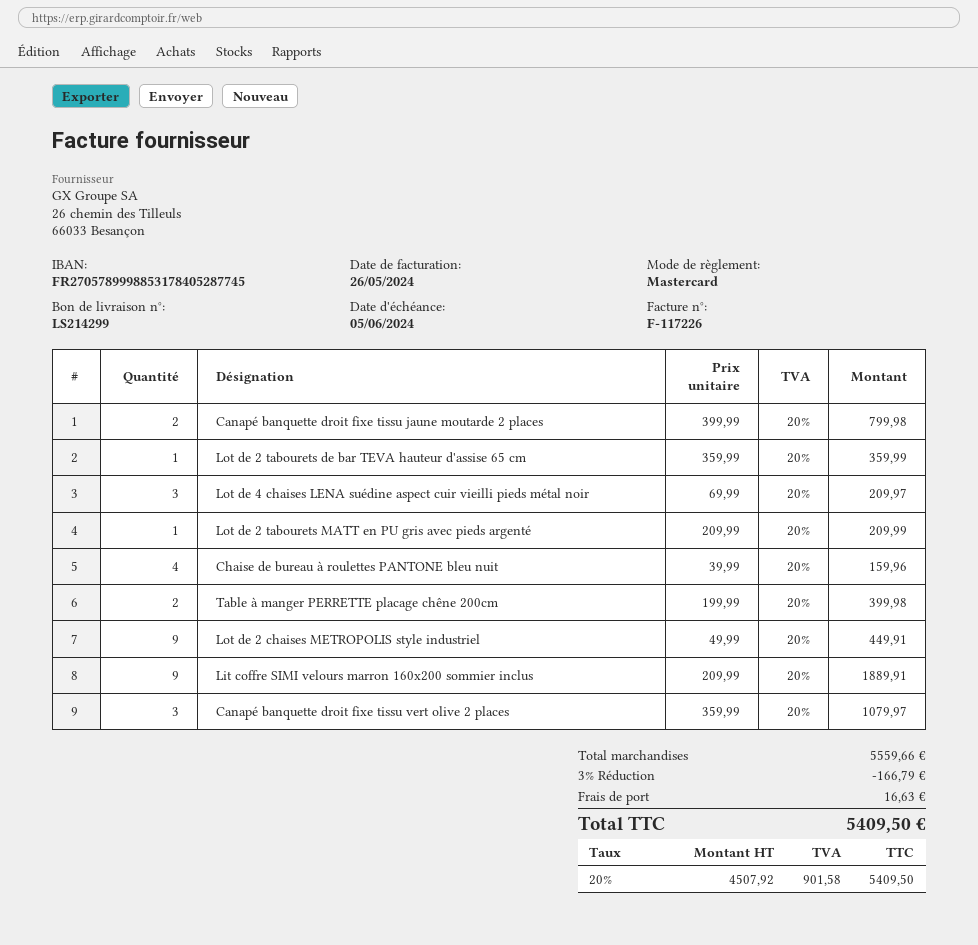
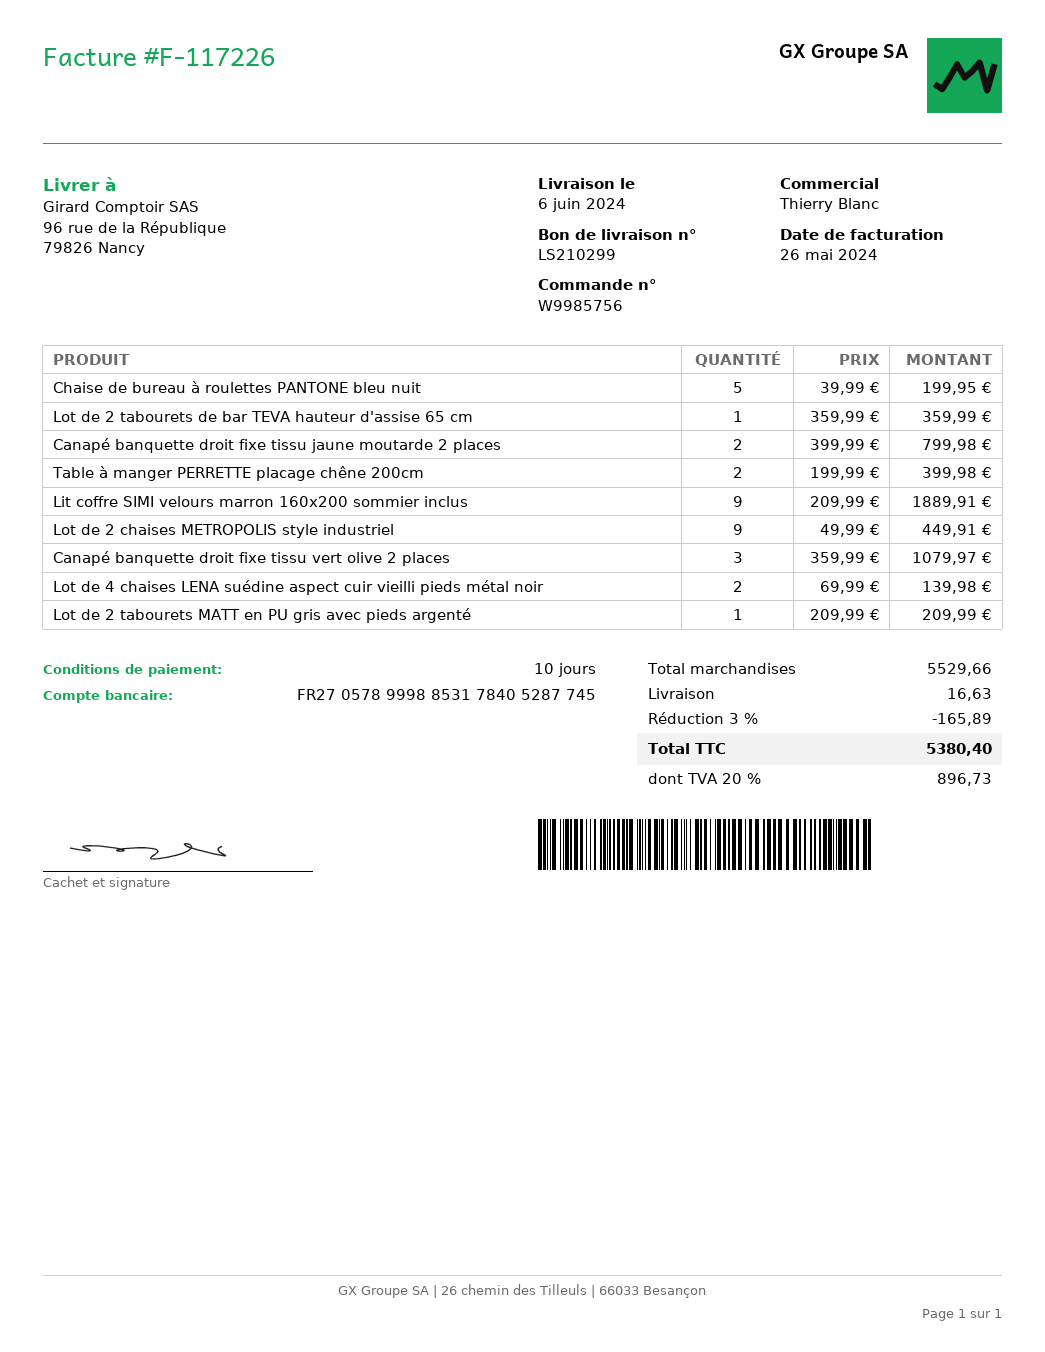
delivery note number: LS214299 -> LS210299
Lot de 4 chaises LENA suédine aspect cuir vieilli pieds métal noir: 3 x 69.99 = 209.97 -> 2 x 69.99 = 139.98
Chaise de bureau à roulettes PANTONE bleu nuit: 4 x 39.99 = 159.96 -> 5 x 39.99 = 199.95
subtotal: 5559.66 -> 5529.66
discount: 3% = 166.79 -> 3% = 165.89
tax: 20% = 901.58 -> 20% = 896.73
total: 5409.50 -> 5380.40

